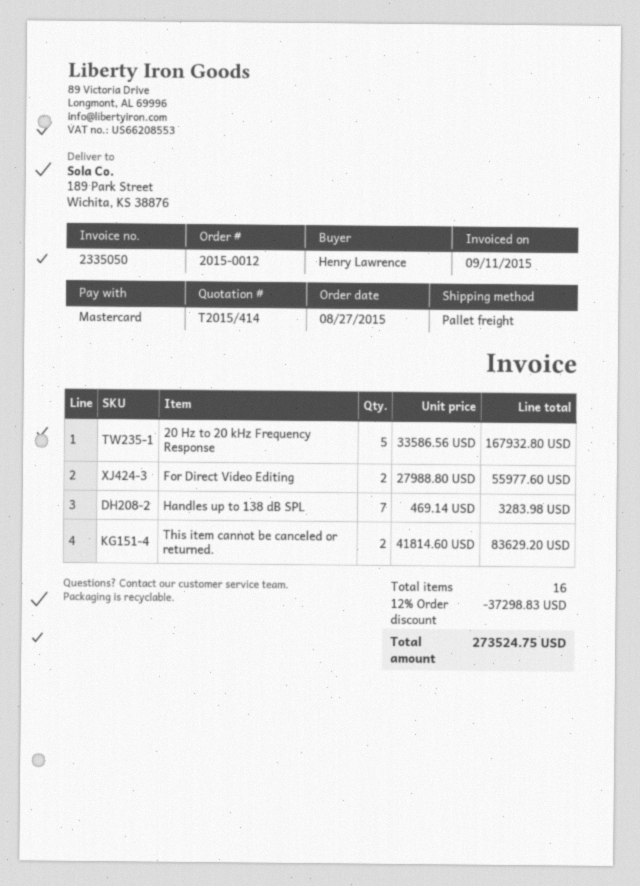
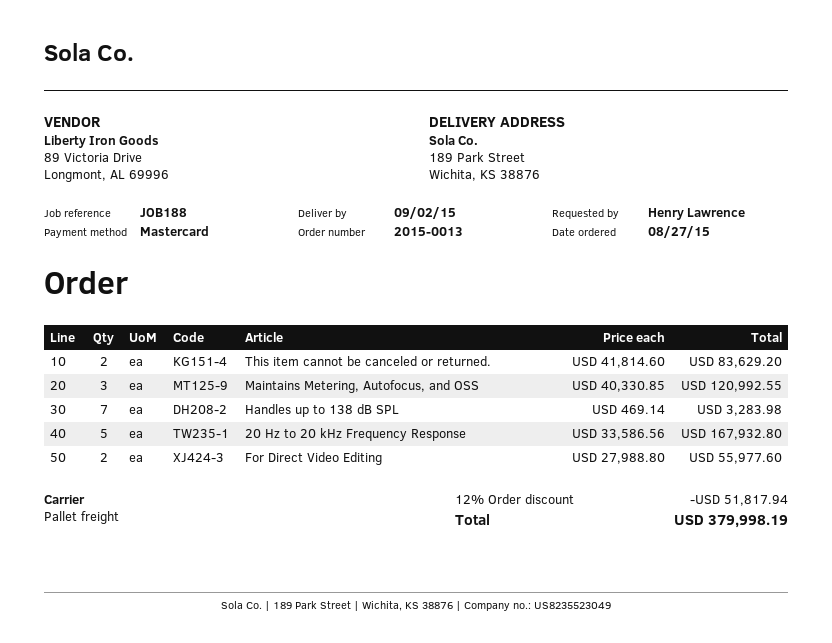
order number: 2015-0012 -> 2015-0013
Maintains Metering, Autofocus, and OSS: none -> 3 x 40330.85 = 120992.55
discount: 12% = 37298.83 -> 12% = 51817.94
total: 273524.75 -> 379998.19

